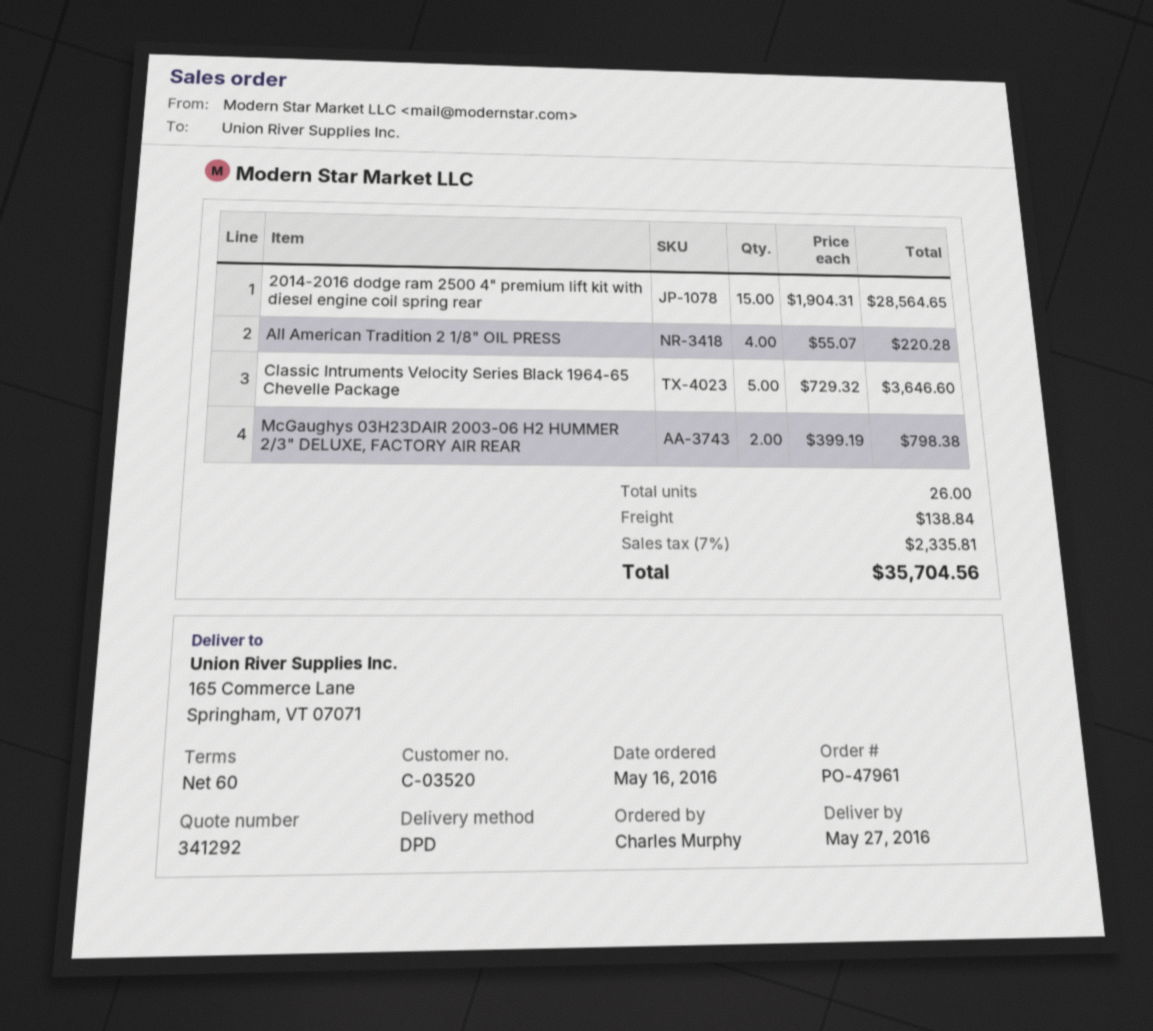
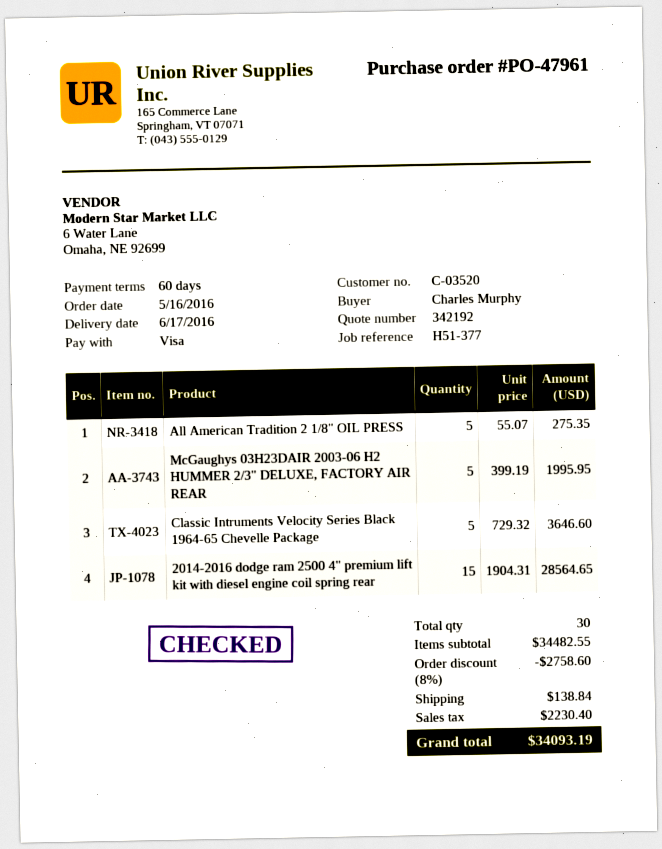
quote number: 341292 -> 342192
delivery date: 2016-05-27 -> 2016-06-17
All American Tradition 2 1/8" OIL PRESS: 4 x 55.07 = 220.28 -> 5 x 55.07 = 275.35
McGaughys 03H23DAIR 2003-06 H2 HUMMER 2/3" DELUXE, FACTORY AIR REAR: 2 x 399.19 = 798.38 -> 5 x 399.19 = 1995.95
total quantity: 26 -> 30
discount: none -> 8% = 2758.60
tax: 2335.81 -> 2230.40
total: 35704.56 -> 34093.19

